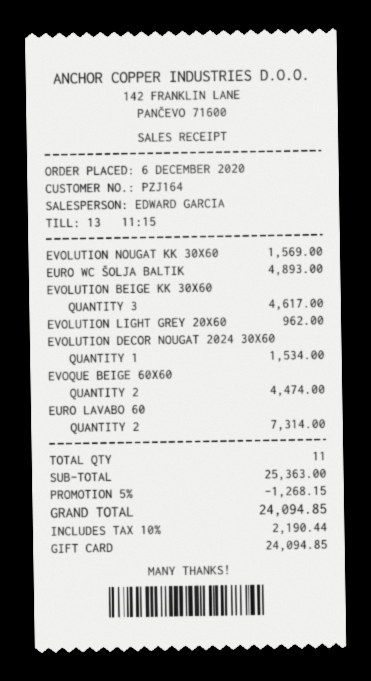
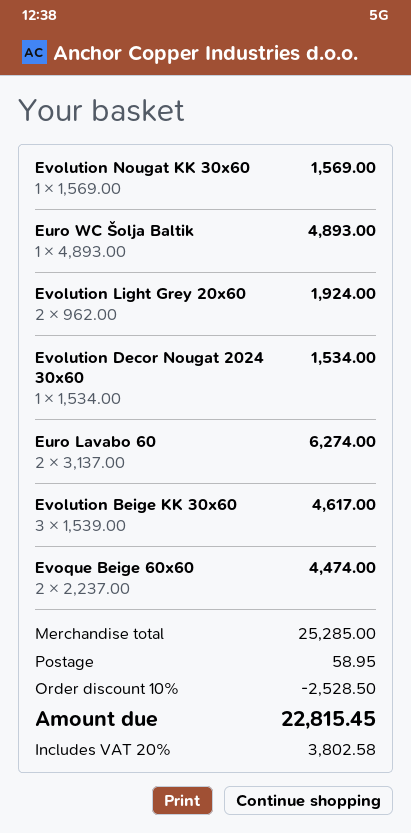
EVOLUTION LIGHT GREY 20X60: 1 for 962.00 -> 2 for 1924.00
EURO LAVABO 60: 2 for 7314.00 -> 2 for 6274.00
subtotal: 25363.00 -> 25285.00
discount: 5% = 1268.15 -> 10% = 2528.50
shipping: none -> 58.95
tax: 10% = 2190.44 -> 20% = 3802.58
total: 24094.85 -> 22815.45

